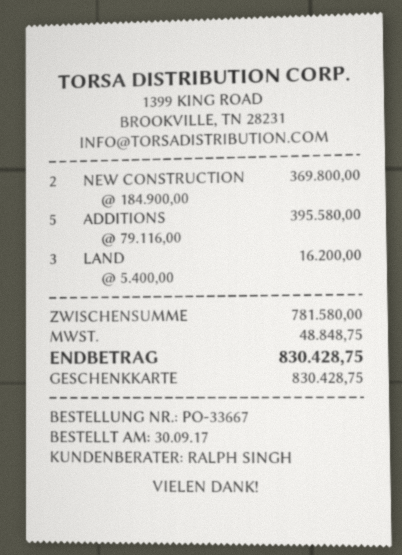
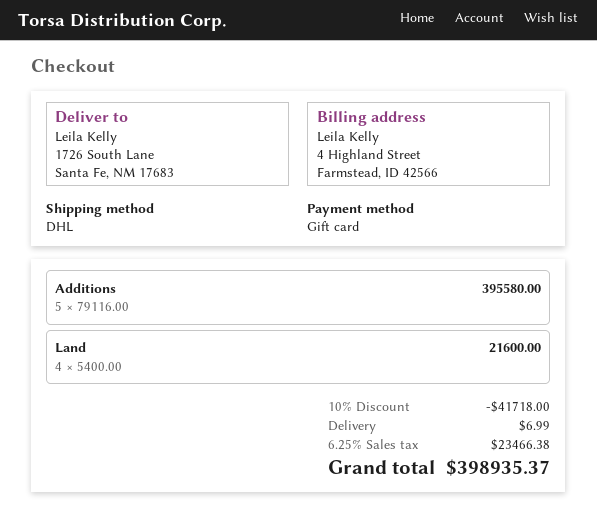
NEW CONSTRUCTION: 2 x 184900.00 = 369800.00 -> none
LAND: 3 x 5400.00 = 16200.00 -> 4 x 5400.00 = 21600.00
discount: none -> 10% = 41718.00
shipping: none -> 6.99
tax: 48848.75 -> 23466.38
total: 830428.75 -> 398935.37

